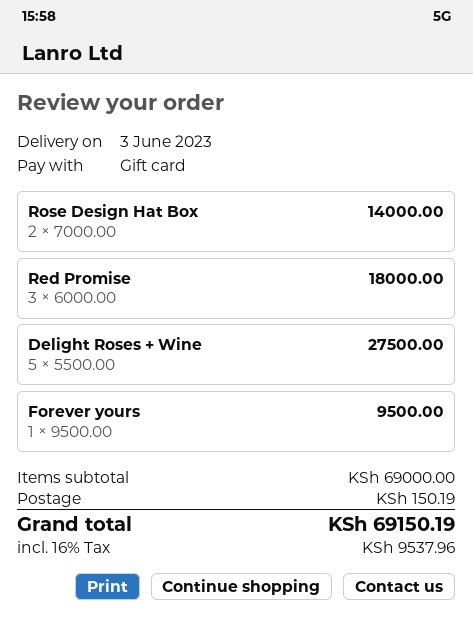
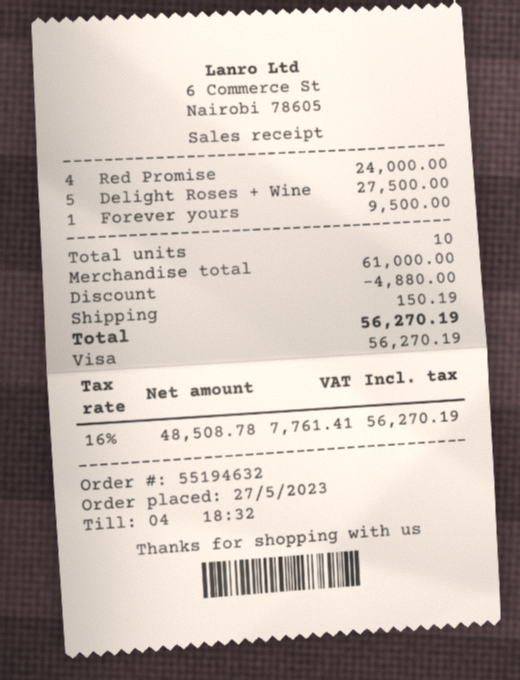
payment method: gift card -> Visa
Rose Design Hat Box: 2 for 14000.00 -> none
Red Promise: 3 for 18000.00 -> 4 for 24000.00
subtotal: 69000.00 -> 61000.00
discount: none -> 4880.00
tax: 16% = 9537.96 -> 16% = 7761.41
total: 69150.19 -> 56270.19

